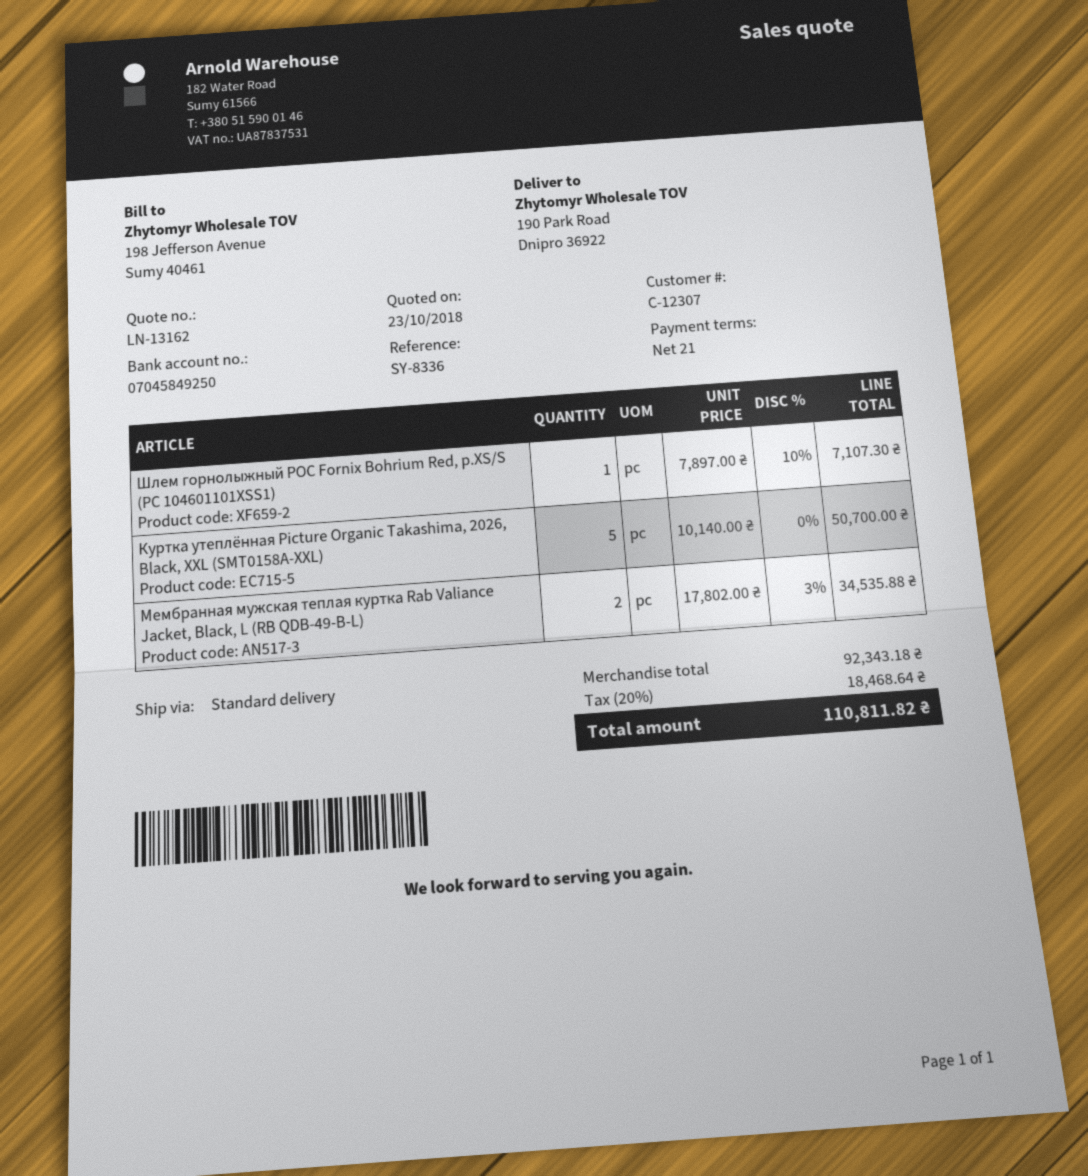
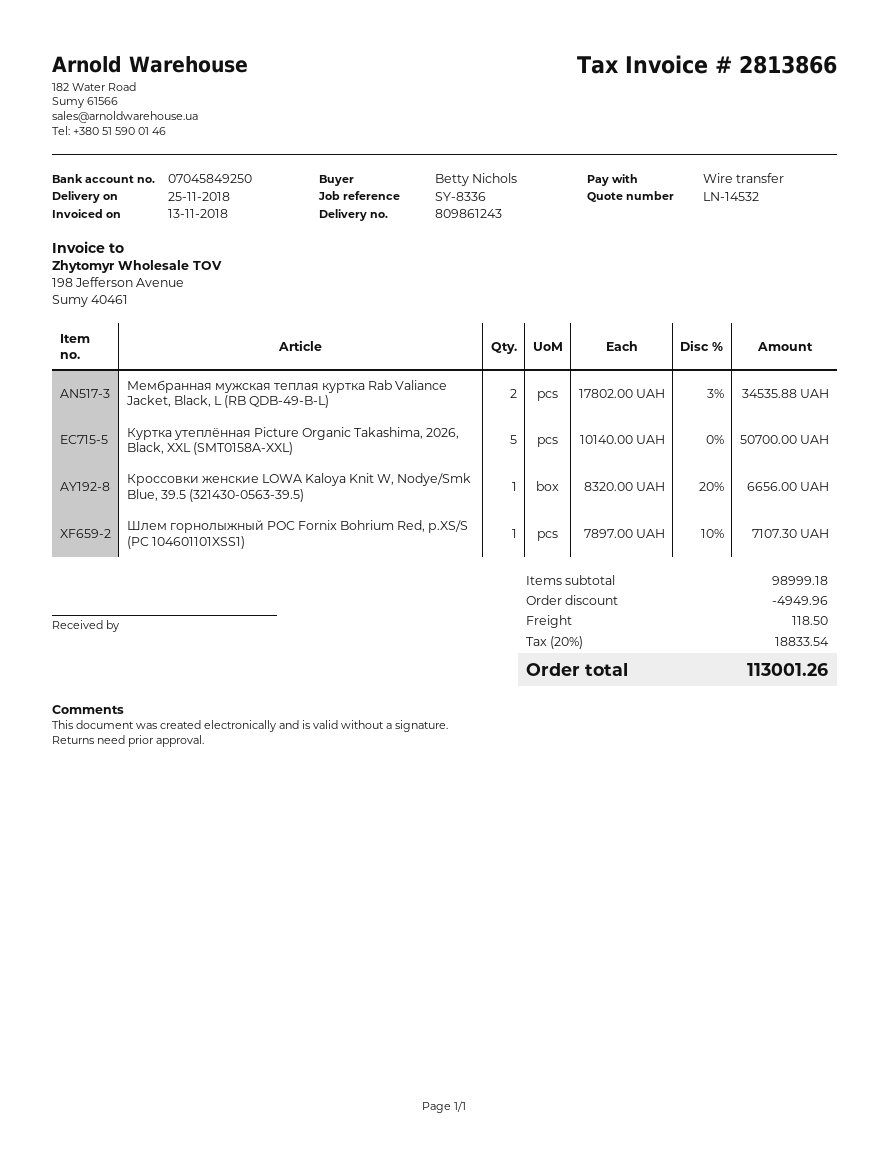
quote number: LN-13162 -> LN-14532
Кроссовки женские LOWA Kaloya Knit W, Nodye/Smk Blue, 39.5 (321430-0563-39.5): none -> 1 x 8320.00 - 20% = 6656.00
subtotal: 92343.18 -> 98999.18
discount: none -> 4949.96
shipping: none -> 118.50
tax: 20% = 18468.64 -> 20% = 18833.54
total: 110811.82 -> 113001.26

